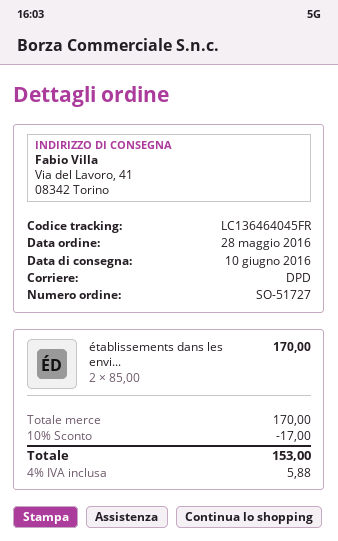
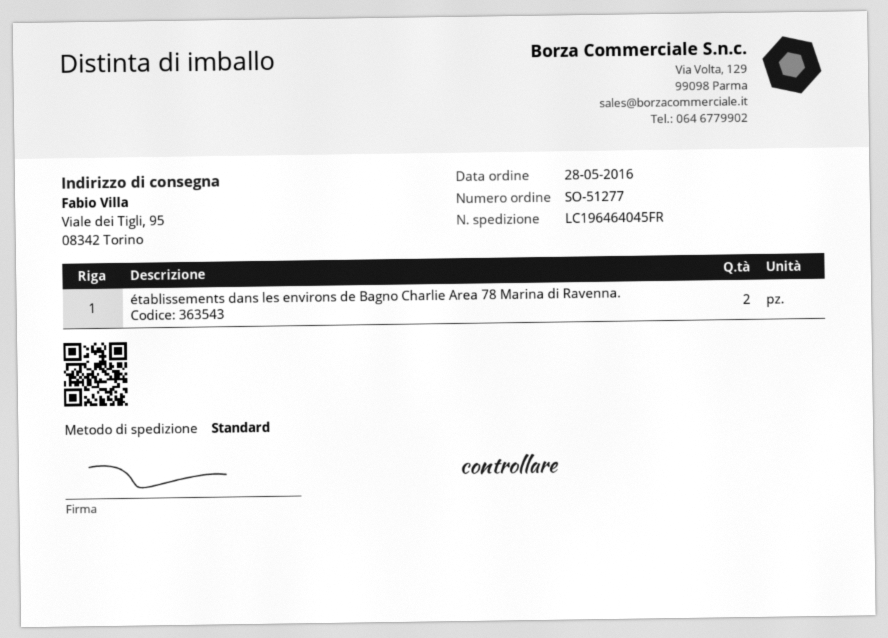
order number: SO-51727 -> SO-51277
shipping method: DPD -> standard
tracking number: LC136464045FR -> LC196464045FR
ship to: Via del Lavoro, 41, 08342 Torino -> Viale dei Tigli, 95, 08342 Torino

